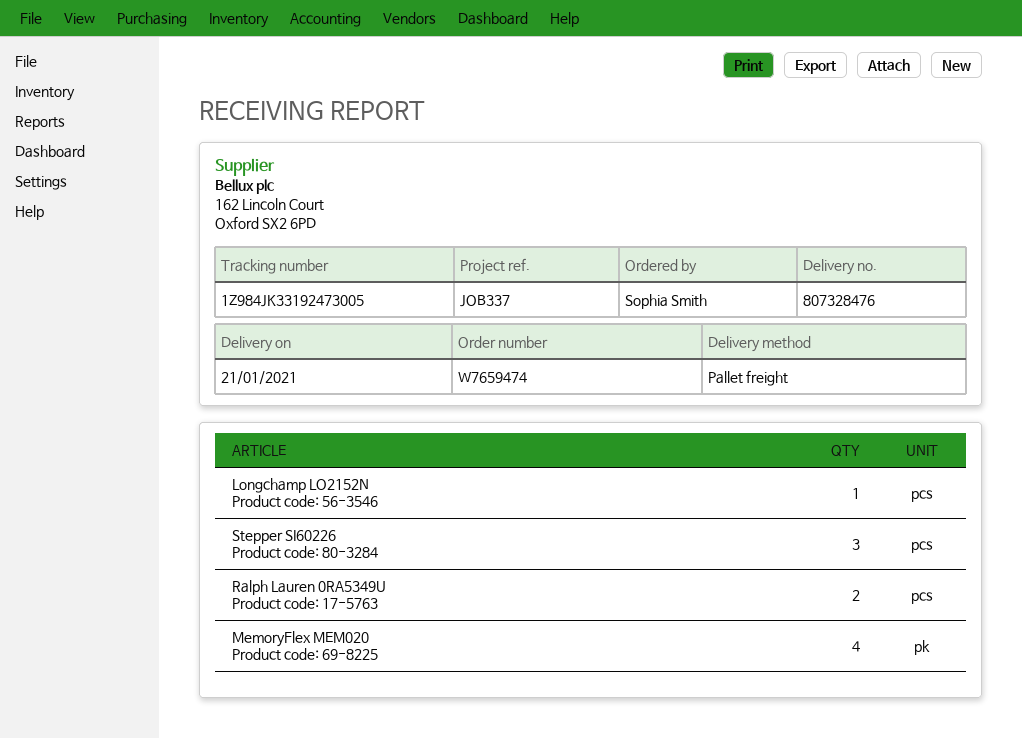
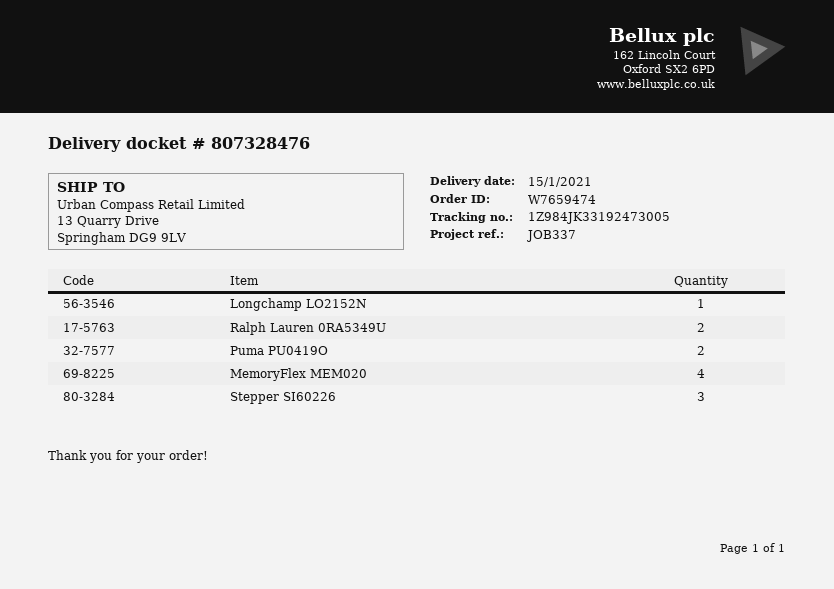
delivery date: 2021-01-21 -> 2021-01-15
Puma PU0419O: none -> 2

